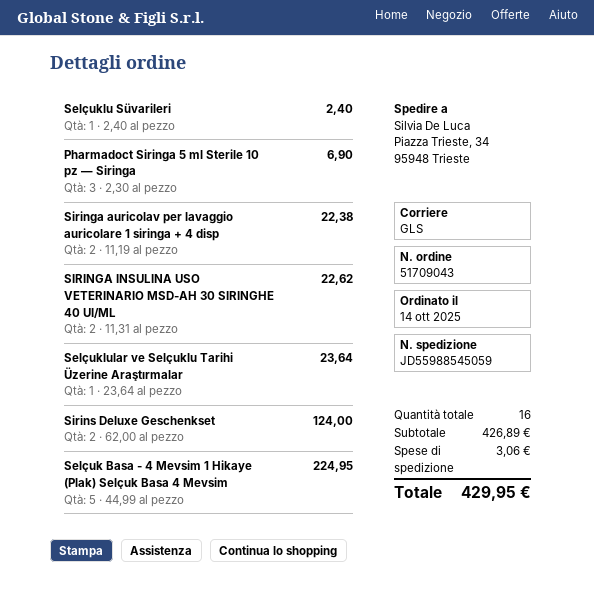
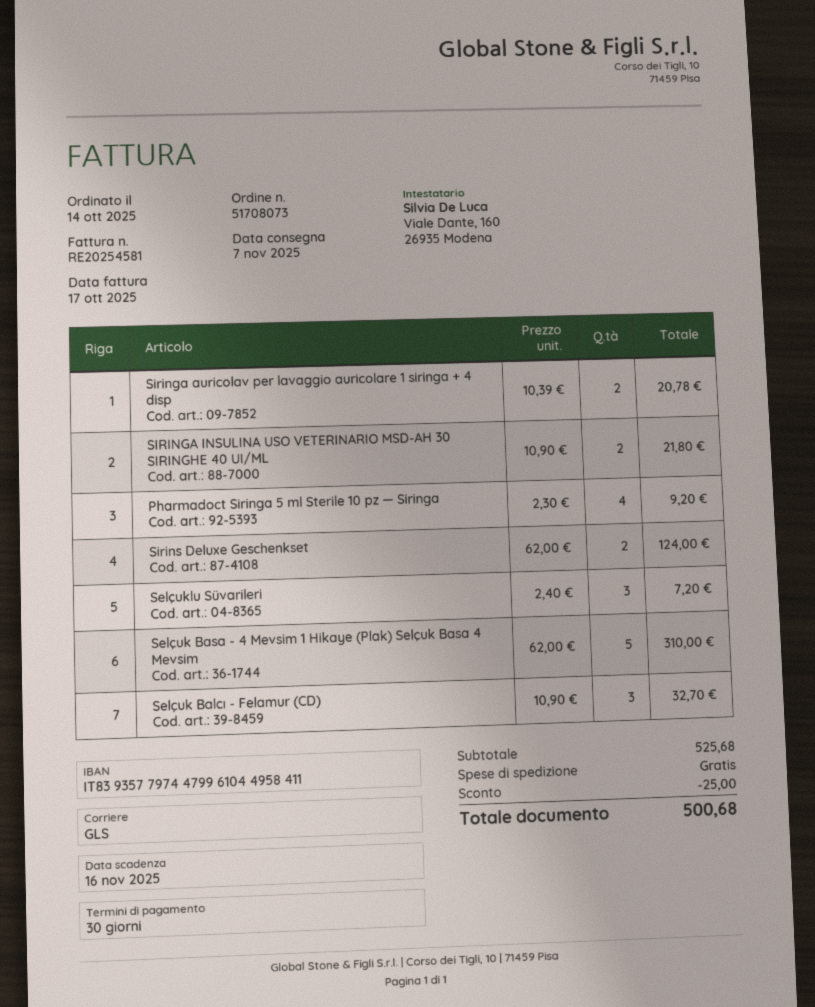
order number: 51709043 -> 51708073
Selçuklu Süvarileri: 1 x 2.40 = 2.40 -> 3 x 2.40 = 7.20
Pharmadoct Siringa 5 ml Sterile 10 pz — Siringa: 3 x 2.30 = 6.90 -> 4 x 2.30 = 9.20
Siringa auricolav per lavaggio auricolare 1 siringa + 4 disp: 2 x 11.19 = 22.38 -> 2 x 10.39 = 20.78
SIRINGA INSULINA USO VETERINARIO MSD-AH 30 SIRINGHE 40 UI/ML: 2 x 11.31 = 22.62 -> 2 x 10.90 = 21.80
Selçuklular ve Selçuklu Tarihi Üzerine Araştırmalar: 1 x 23.64 = 23.64 -> none
Selçuk Basa - 4 Mevsim 1 Hikaye (Plak) Selçuk Basa 4 Mevsim: 5 x 44.99 = 224.95 -> 5 x 62.00 = 310.00
Selçuk Balcı - Felamur (CD): none -> 3 x 10.90 = 32.70
subtotal: 426.89 -> 525.68
discount: none -> 25.00
shipping: 3.06 -> 0.00
total: 429.95 -> 500.68

